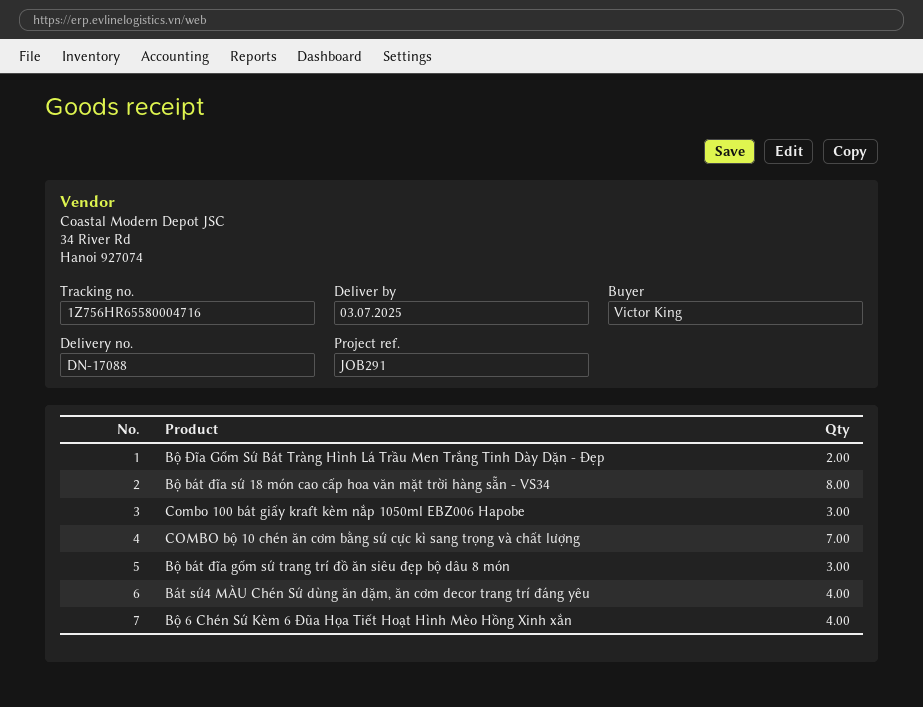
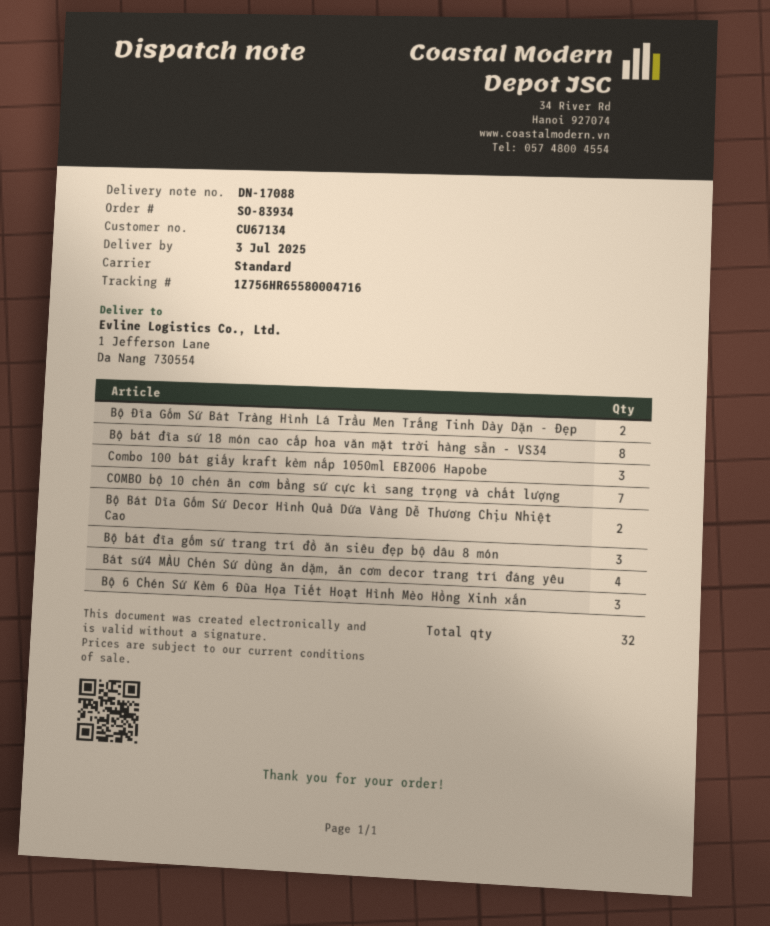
Bộ 6 Chén Sứ Kèm 6 Đũa Họa Tiết Hoạt Hình Mèo Hồng Xinh xắn: 4 -> 3
Bộ Bát Dĩa Gốm Sứ Decor Hình Quả Dứa Vàng Dễ Thương Chịu Nhiệt Cao: none -> 2

